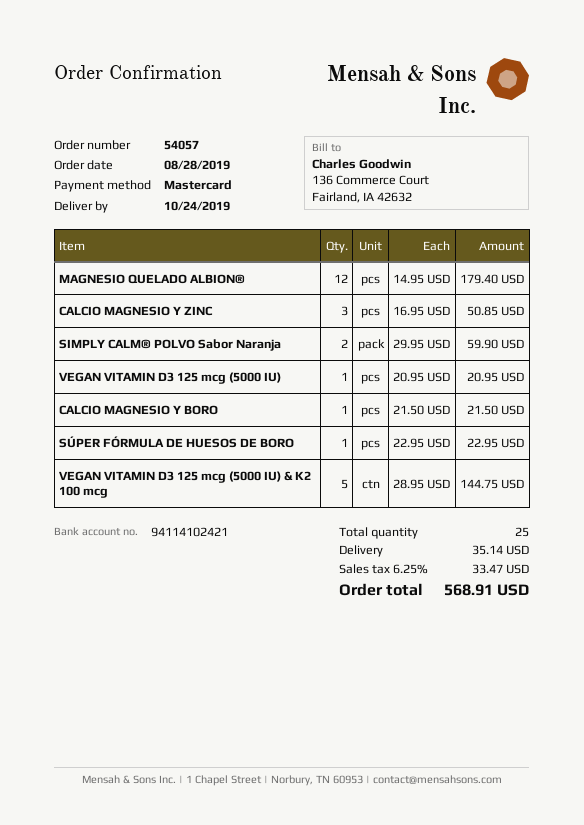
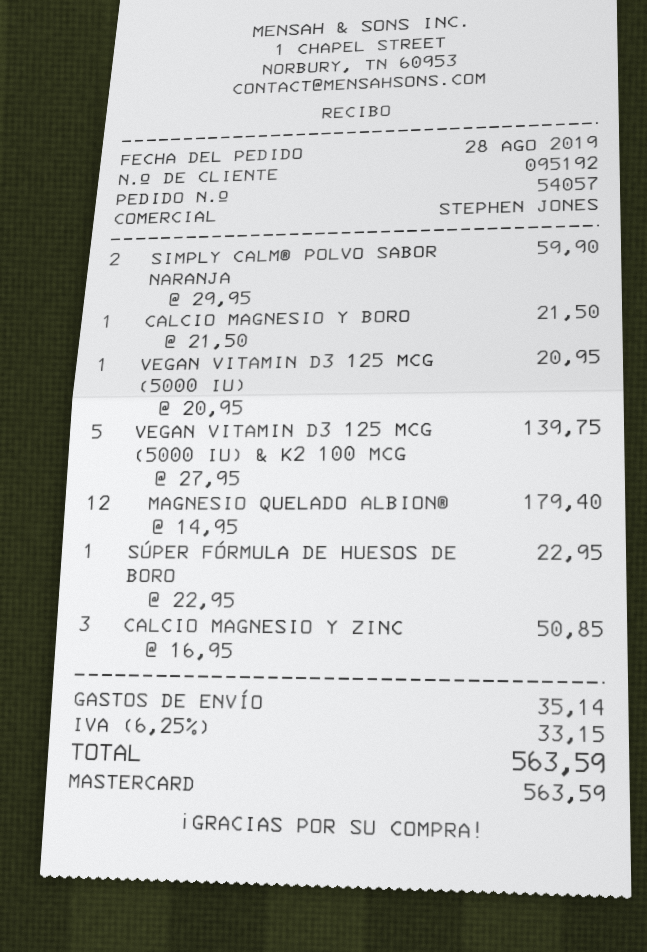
VEGAN VITAMIN D3 125 mcg (5000 IU) & K2 100 mcg: 5 x 28.95 = 144.75 -> 5 x 27.95 = 139.75
tax: 6.25% = 33.47 -> 6.25% = 33.15
total: 568.91 -> 563.59

